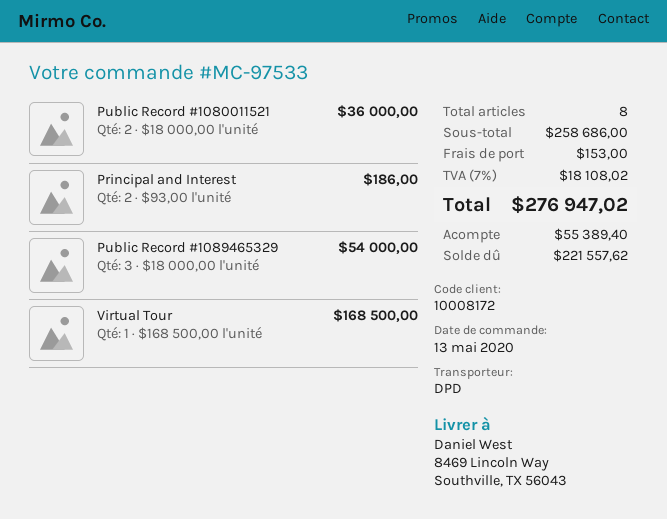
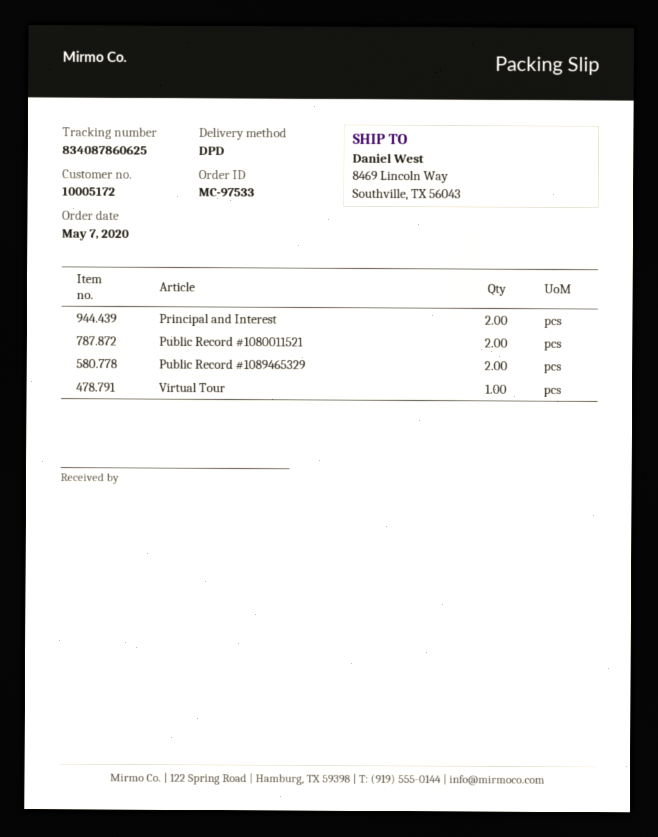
order date: 2020-05-13 -> 2020-05-07
customer number: 10008172 -> 10005172
Public Record #1089465329: 3 -> 2

